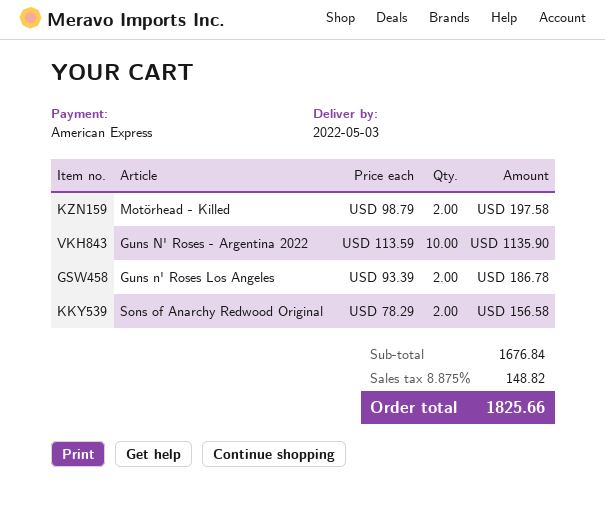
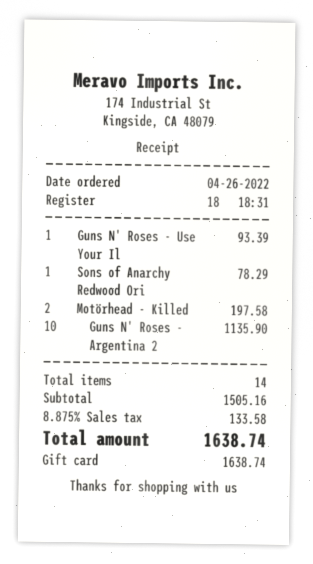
payment method: American Express -> gift card
Guns n' Roses Los Angeles: 2 for 186.78 -> none
Sons of Anarchy Redwood Original: 2 for 156.58 -> 1 for 78.29
Guns N' Roses - Use Your Il: none -> 1 for 93.39
subtotal: 1676.84 -> 1505.16
tax: 8.875% = 148.82 -> 8.875% = 133.58
total: 1825.66 -> 1638.74

